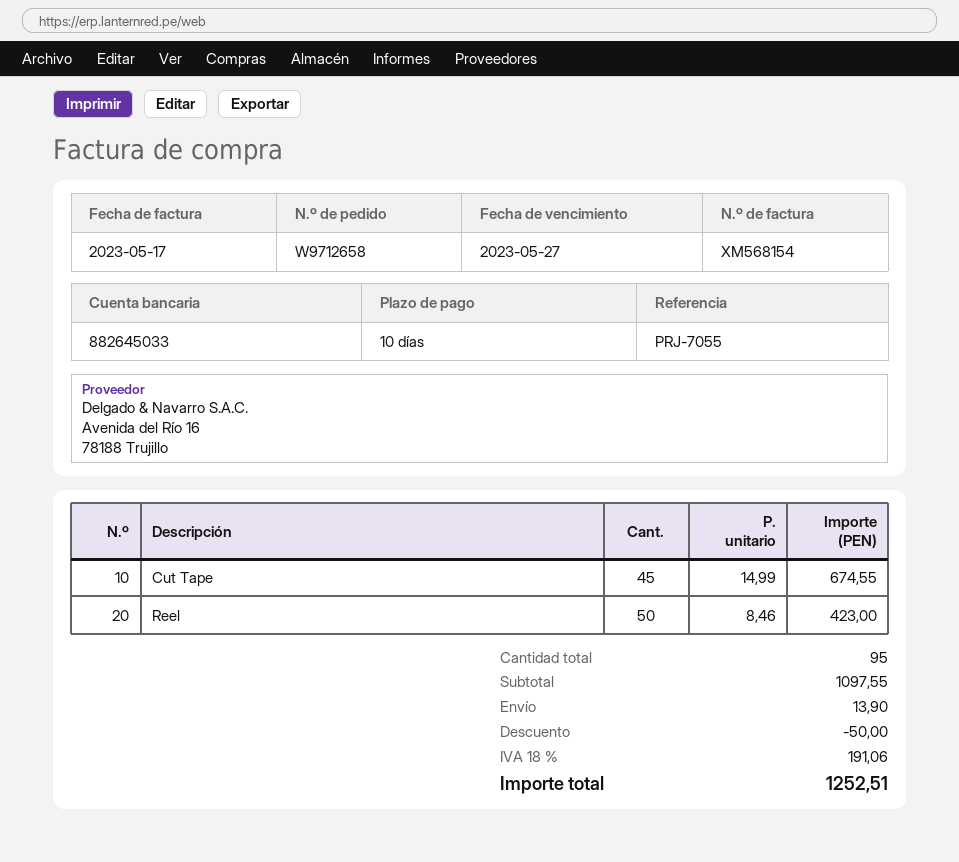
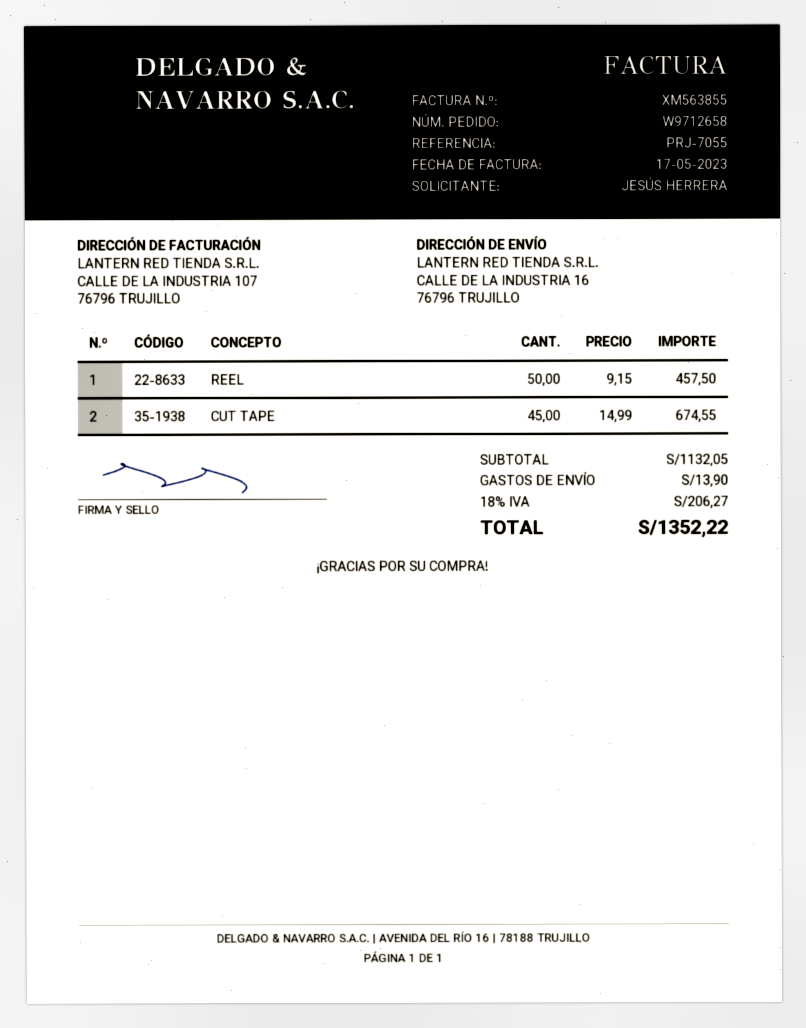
invoice number: XM568154 -> XM563855
Reel: 50 x 8.46 = 423.00 -> 50 x 9.15 = 457.50
subtotal: 1097.55 -> 1132.05
discount: 50.00 -> none
tax: 18% = 191.06 -> 18% = 206.27
total: 1252.51 -> 1352.22

